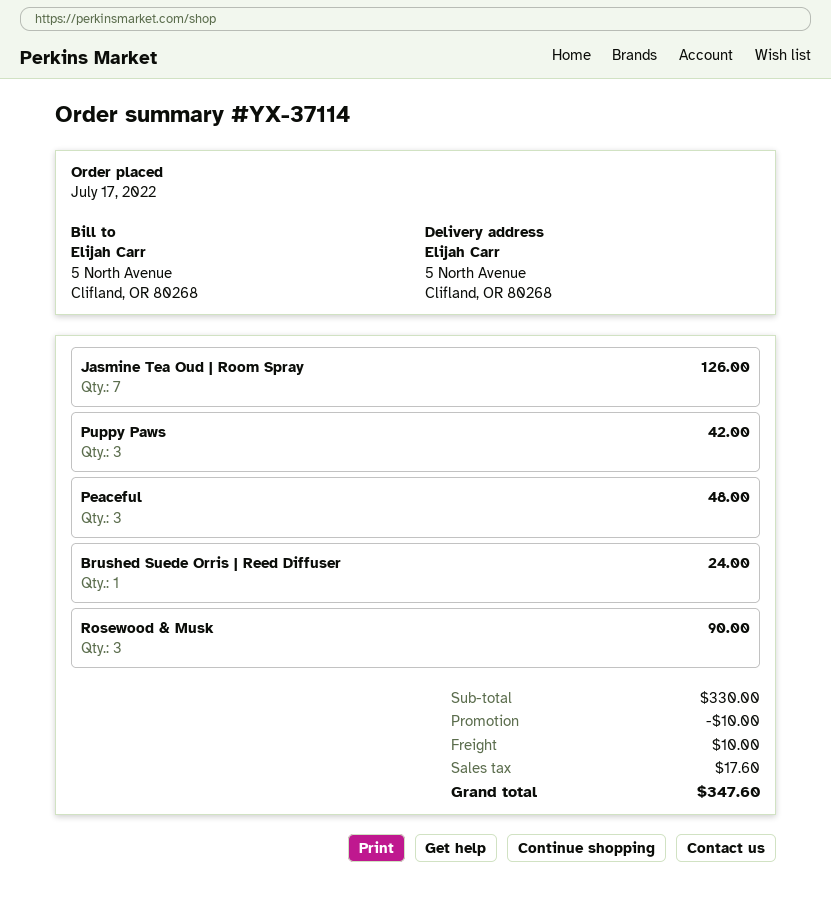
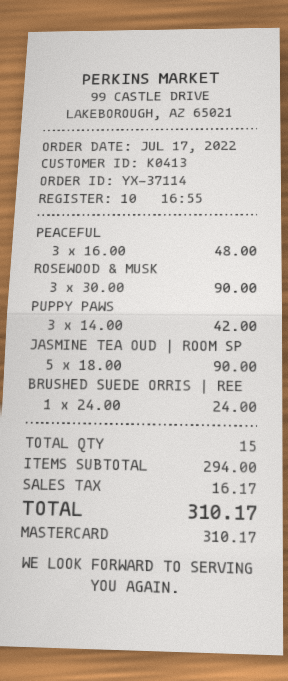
Jasmine Tea Oud | Room Spray: 7 for 126.00 -> 5 for 90.00
subtotal: 330.00 -> 294.00
discount: 10.00 -> none
shipping: 10.00 -> none
tax: 17.60 -> 16.17
total: 347.60 -> 310.17

